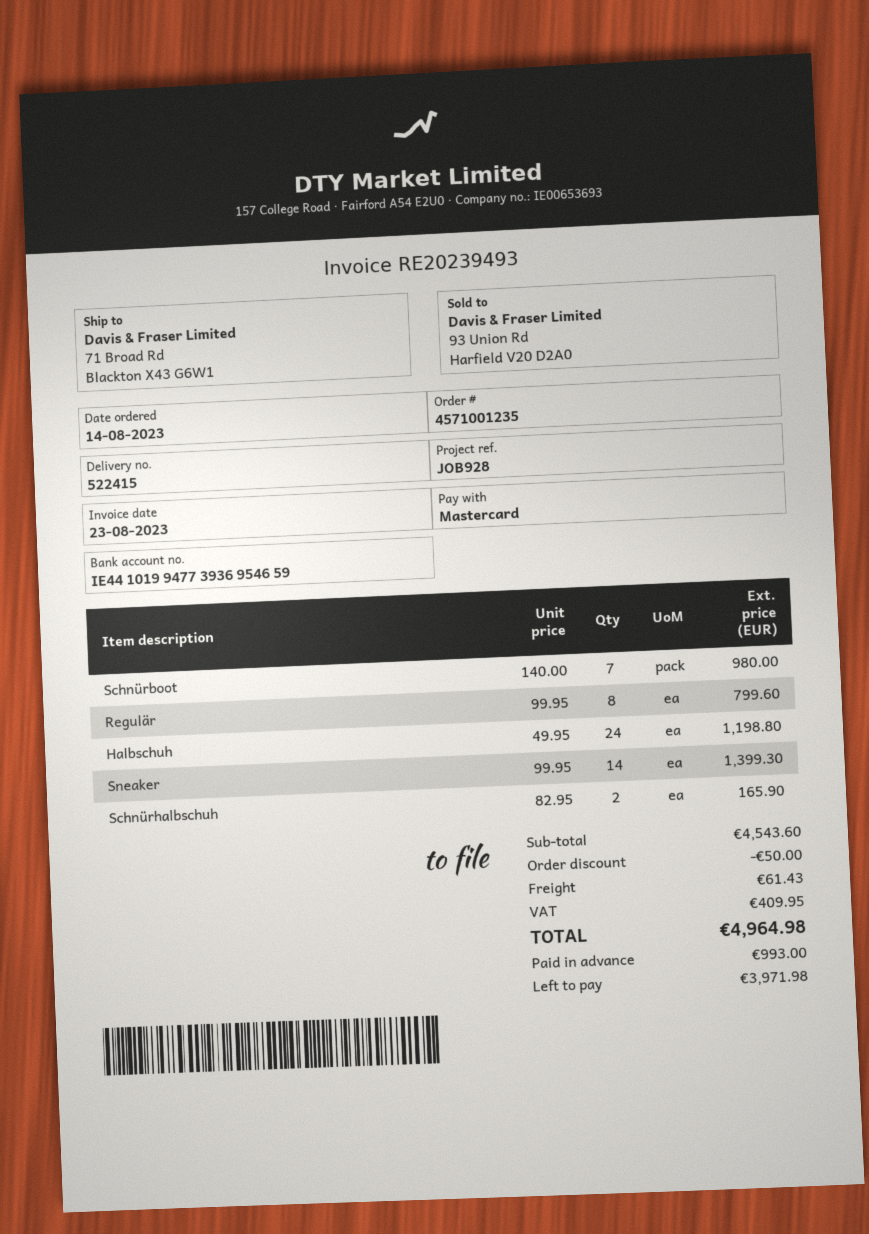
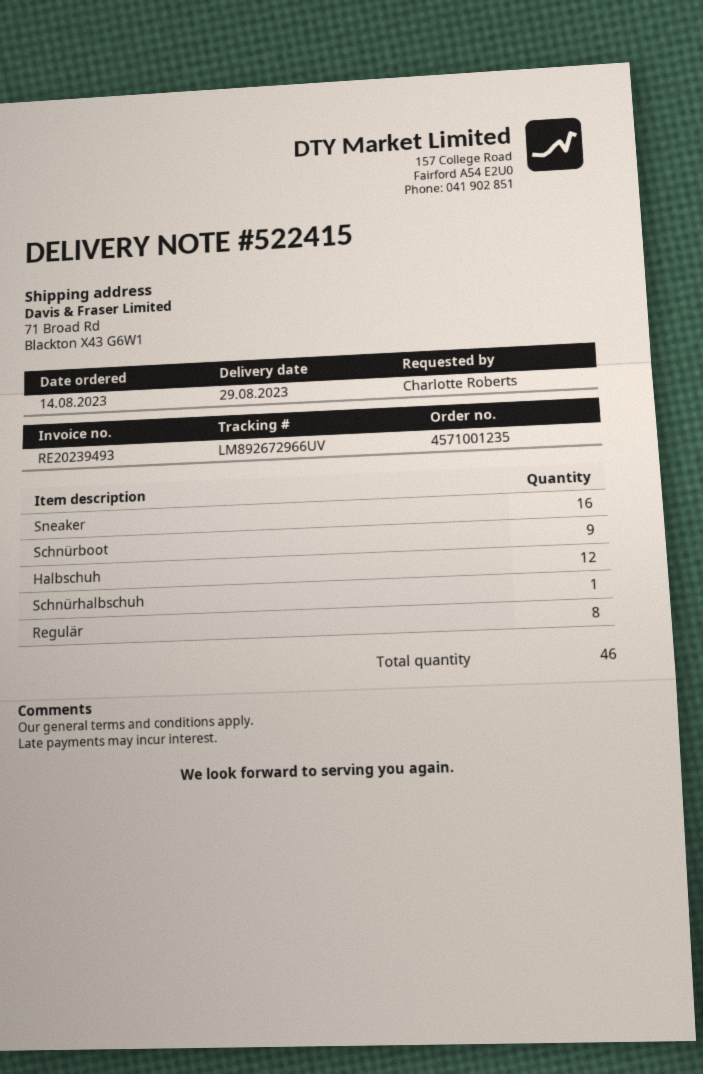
Schnürboot: 7 -> 9
Halbschuh: 24 -> 12
Sneaker: 14 -> 16
Schnürhalbschuh: 2 -> 1

